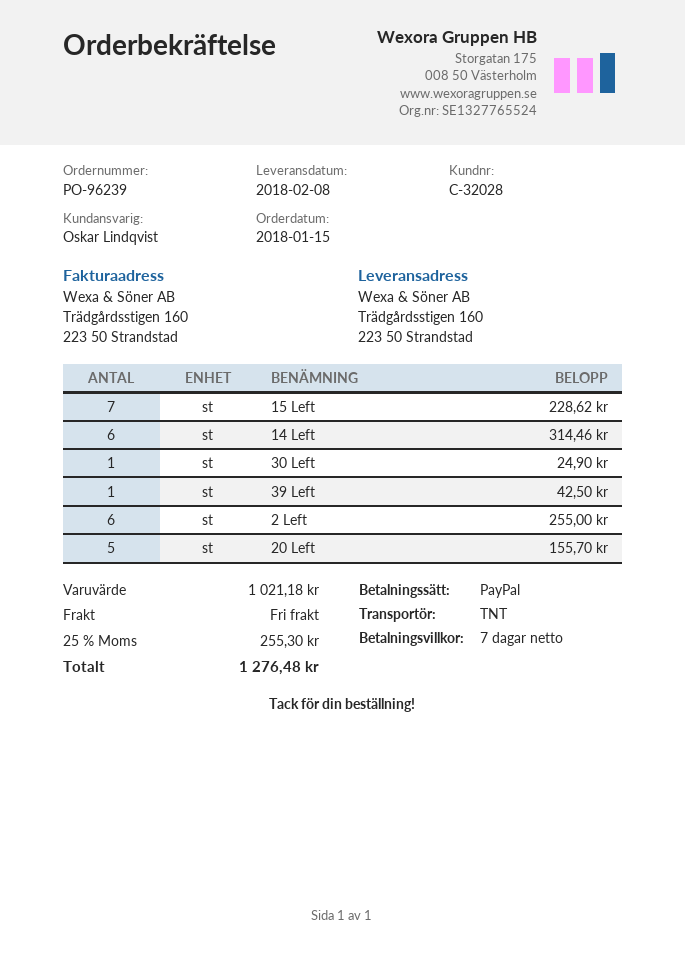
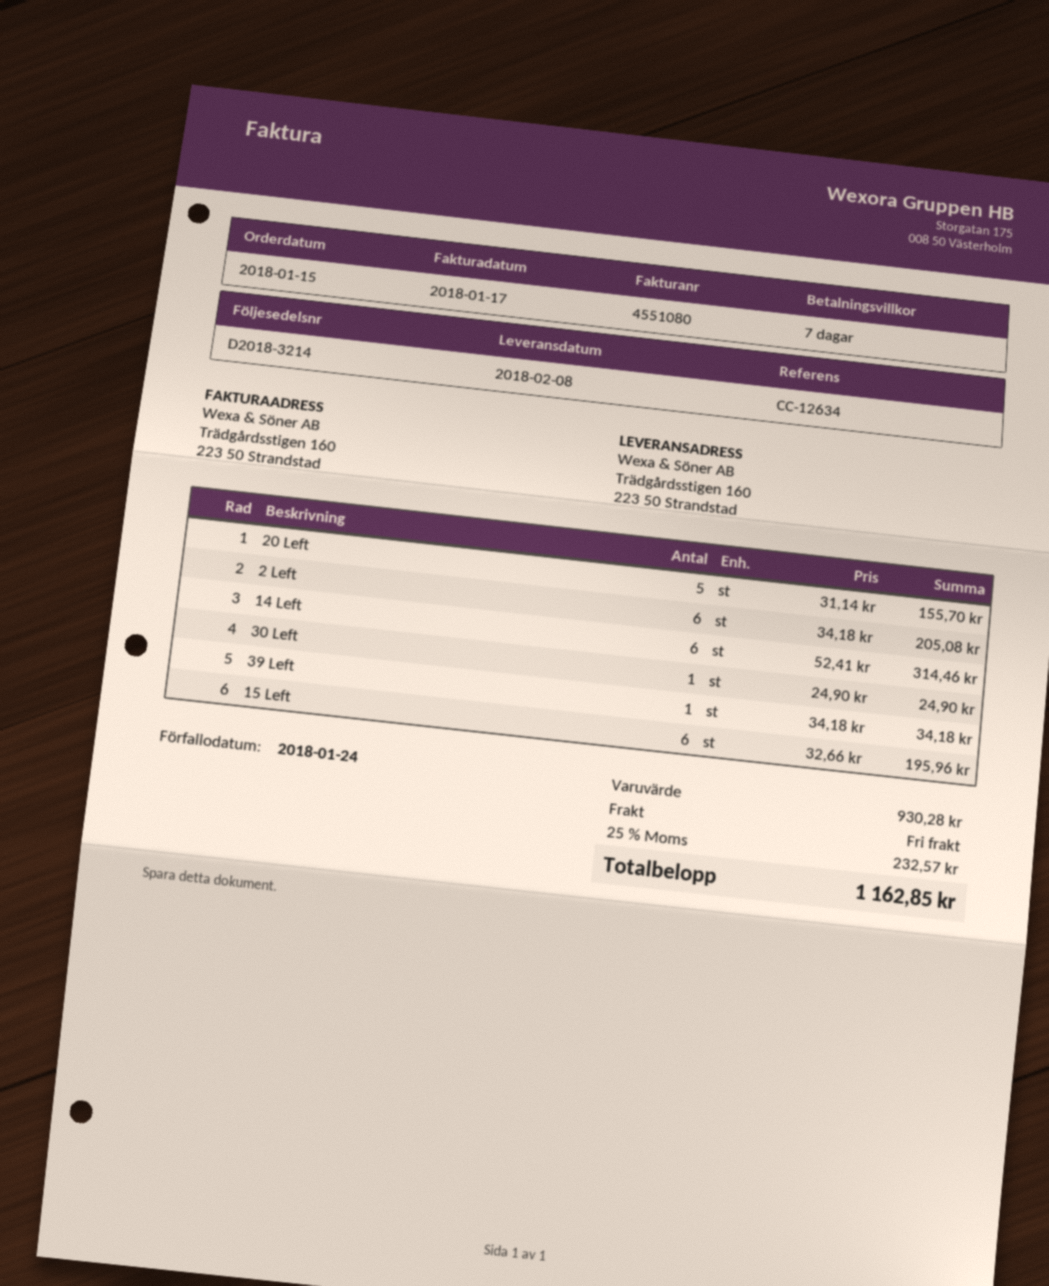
15 Left: 7 for 228.62 -> 6 for 195.96
39 Left: 1 for 42.50 -> 1 for 34.18
2 Left: 6 for 255.00 -> 6 for 205.08
subtotal: 1021.18 -> 930.28
tax: 25% = 255.30 -> 25% = 232.57
total: 1276.48 -> 1162.85

